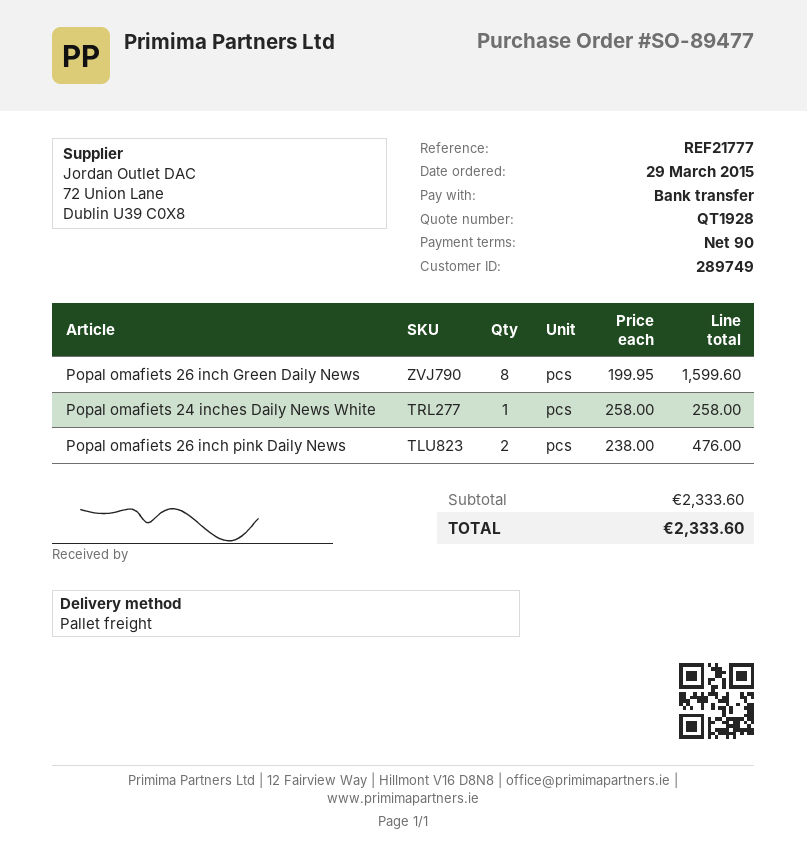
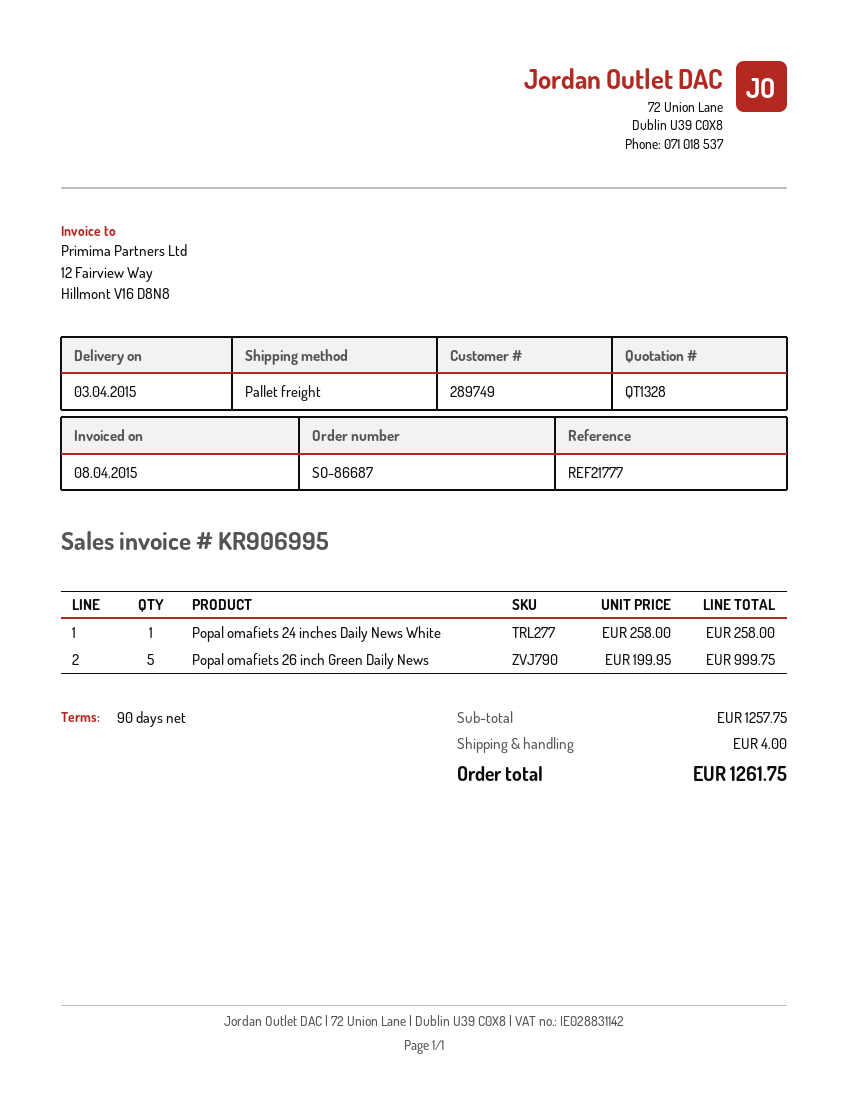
quote number: QT1928 -> QT1328
order number: SO-89477 -> SO-86687
Popal omafiets 26 inch Green Daily News: 8 x 199.95 = 1599.60 -> 5 x 199.95 = 999.75
Popal omafiets 26 inch pink Daily News: 2 x 238.00 = 476.00 -> none
subtotal: 2333.60 -> 1257.75
shipping: none -> 4.00
total: 2333.60 -> 1261.75

